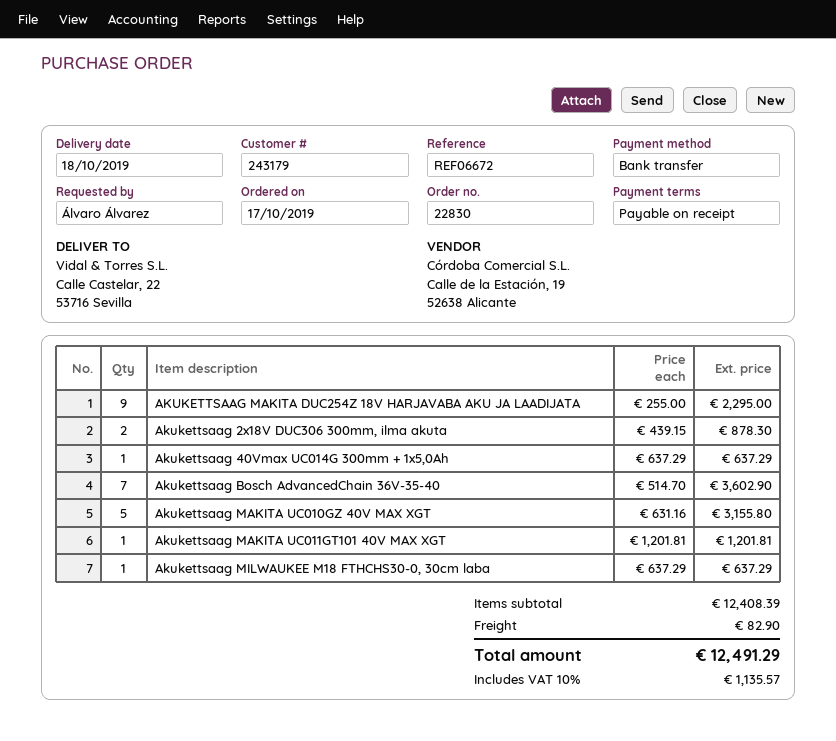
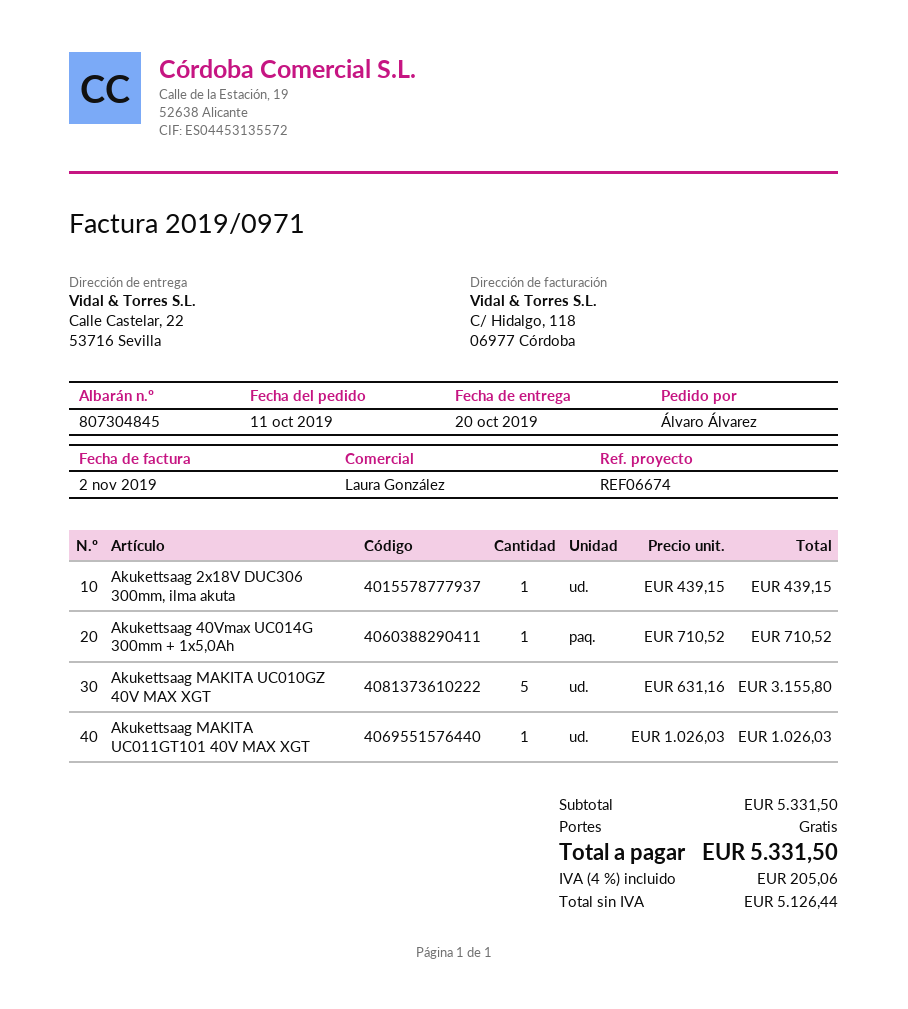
order date: 2019-10-17 -> 2019-10-11
delivery date: 2019-10-18 -> 2019-10-20
reference: REF06672 -> REF06674
AKUKETTSAAG MAKITA DUC254Z 18V HARJAVABA AKU JA LAADIJATA: 9 x 255.00 = 2295.00 -> none
Akukettsaag 2x18V DUC306 300mm, ilma akuta: 2 x 439.15 = 878.30 -> 1 x 439.15 = 439.15
Akukettsaag 40Vmax UC014G 300mm + 1x5,0Ah: 1 x 637.29 = 637.29 -> 1 x 710.52 = 710.52
Akukettsaag Bosch AdvancedChain 36V-35-40: 7 x 514.70 = 3602.90 -> none
Akukettsaag MAKITA UC011GT101 40V MAX XGT: 1 x 1201.81 = 1201.81 -> 1 x 1026.03 = 1026.03
Akukettsaag MILWAUKEE M18 FTHCHS30-0, 30cm laba: 1 x 637.29 = 637.29 -> none
subtotal: 12408.39 -> 5331.50
shipping: 82.90 -> 0.00
tax: 10% = 1135.57 -> 4% = 205.06
total: 12491.29 -> 5331.50

